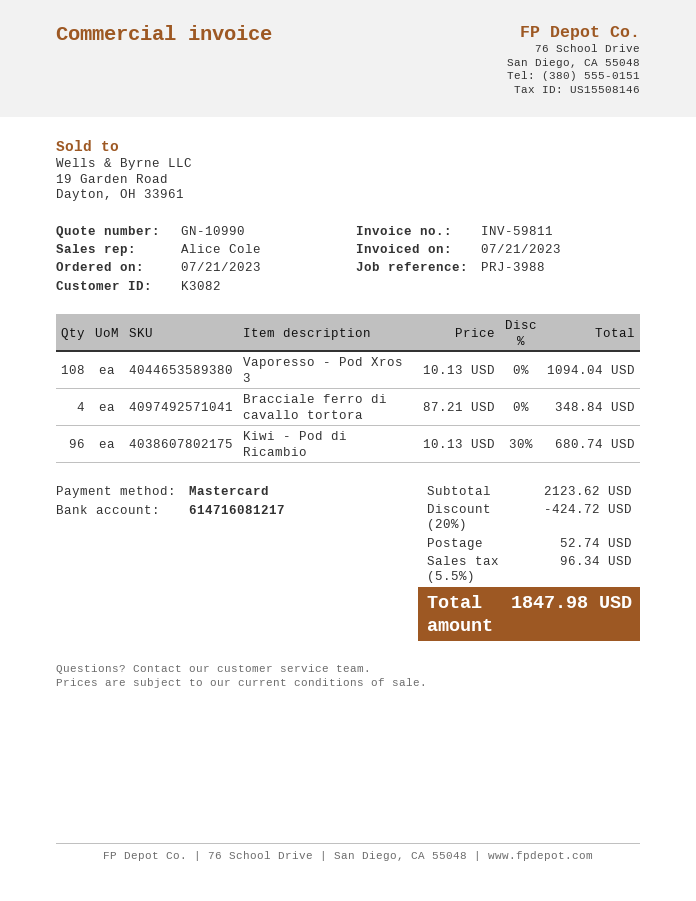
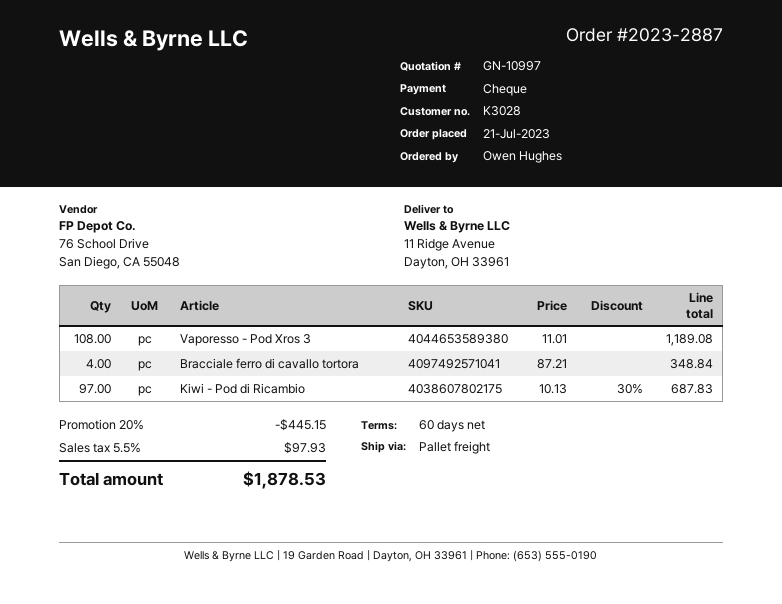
quote number: GN-10990 -> GN-10997
customer number: K3082 -> K3028
payment method: Mastercard -> cheque
Vaporesso - Pod Xros 3: 108 x 10.13 = 1094.04 -> 108 x 11.01 = 1189.08
Kiwi - Pod di Ricambio: 96 x 10.13 - 30% = 680.74 -> 97 x 10.13 - 30% = 687.83
discount: 20% = 424.72 -> 20% = 445.15
shipping: 52.74 -> none
tax: 5.5% = 96.34 -> 5.5% = 97.93
total: 1847.98 -> 1878.53

